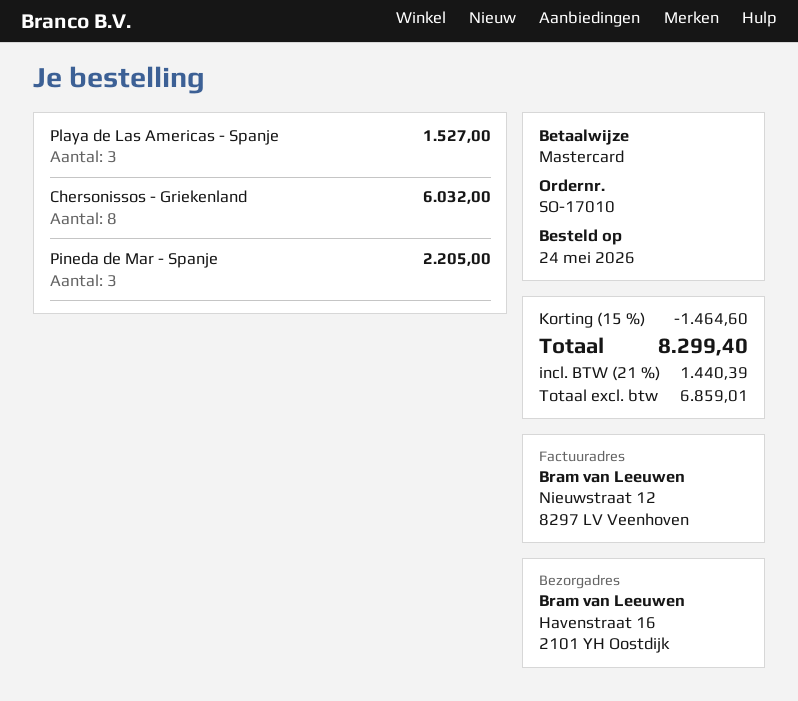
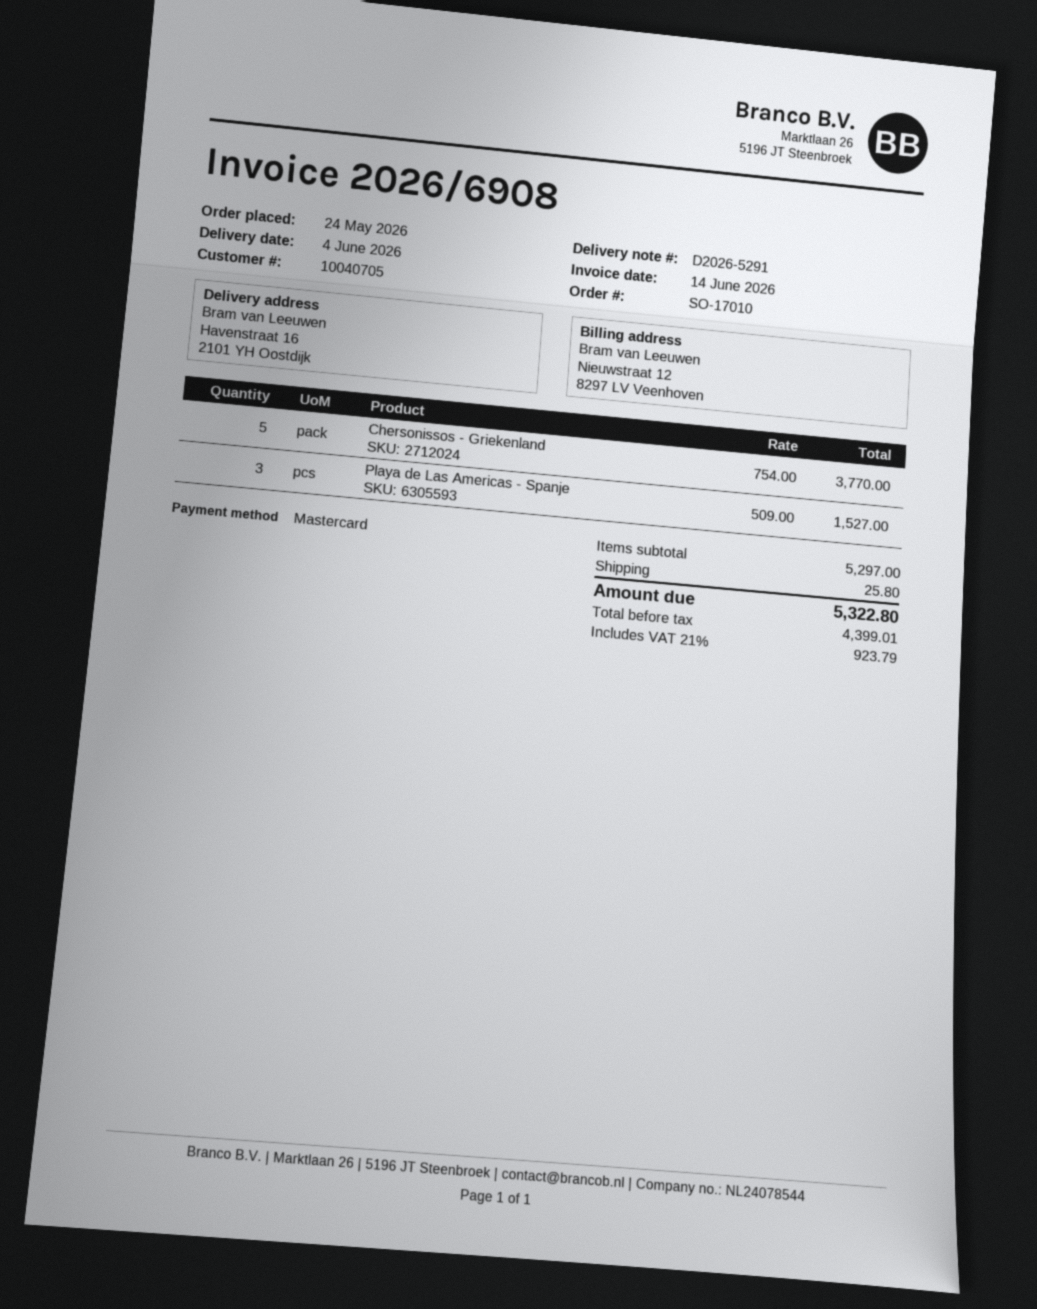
Chersonissos - Griekenland: 8 for 6032.00 -> 5 for 3770.00
Pineda de Mar - Spanje: 3 for 2205.00 -> none
discount: 15% = 1464.60 -> none
shipping: none -> 25.80
net: 6859.01 -> 4399.01
tax: 21% = 1440.39 -> 21% = 923.79
total: 8299.40 -> 5322.80

